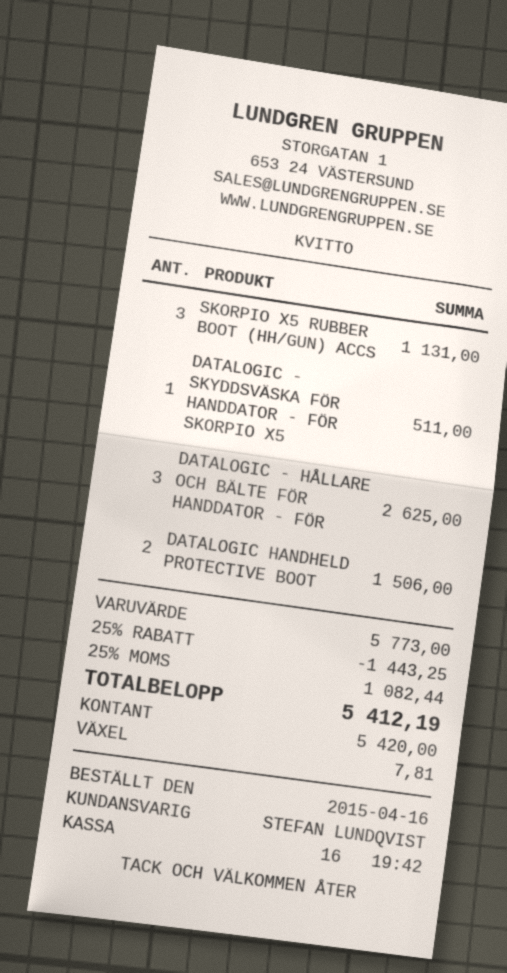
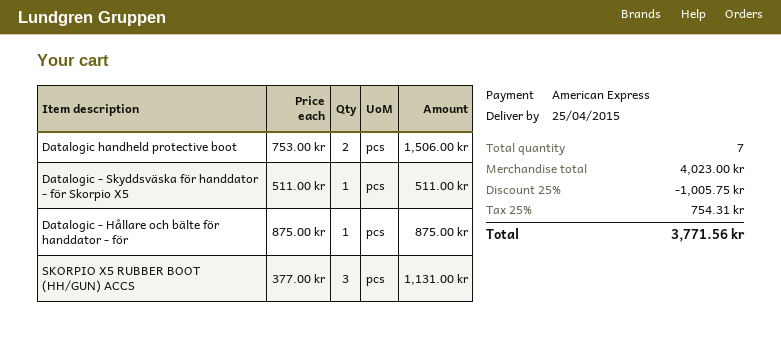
payment method: cash -> American Express
DATALOGIC - HÅLLARE OCH BÄLTE FÖR HANDDATOR - FÖR: 3 for 2625.00 -> 1 for 875.00
subtotal: 5773.00 -> 4023.00
discount: 25% = 1443.25 -> 25% = 1005.75
tax: 25% = 1082.44 -> 25% = 754.31
total: 5412.19 -> 3771.56

